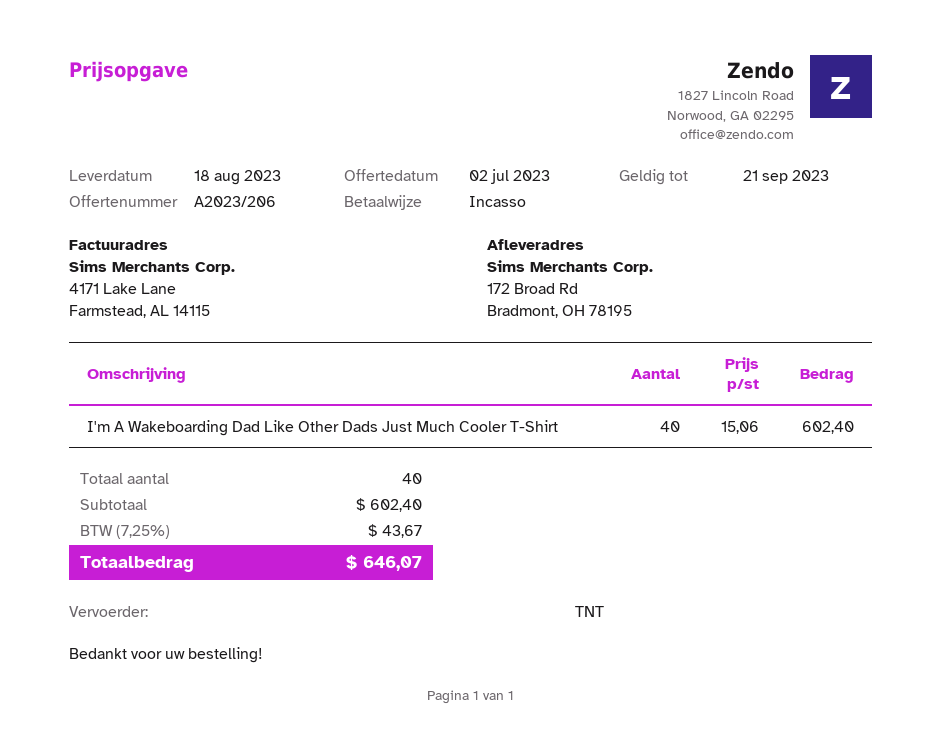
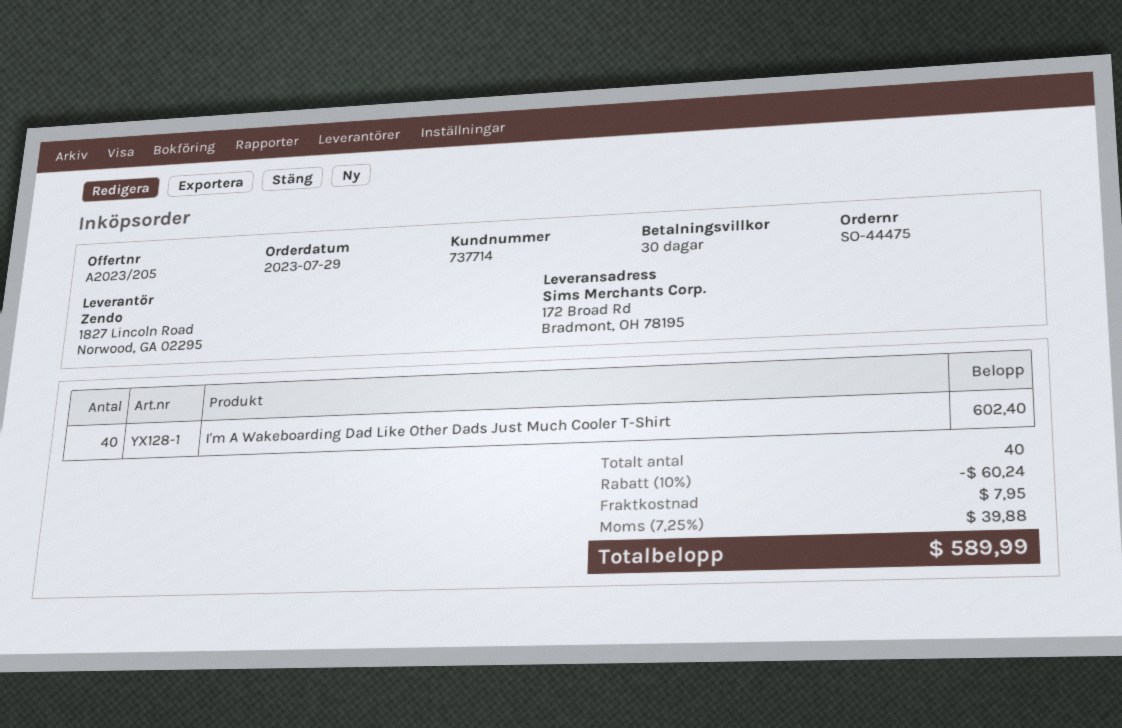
quote number: A2023/206 -> A2023/205
discount: none -> 10% = 60.24
shipping: none -> 7.95
tax: 7.25% = 43.67 -> 7.25% = 39.88
total: 646.07 -> 589.99

